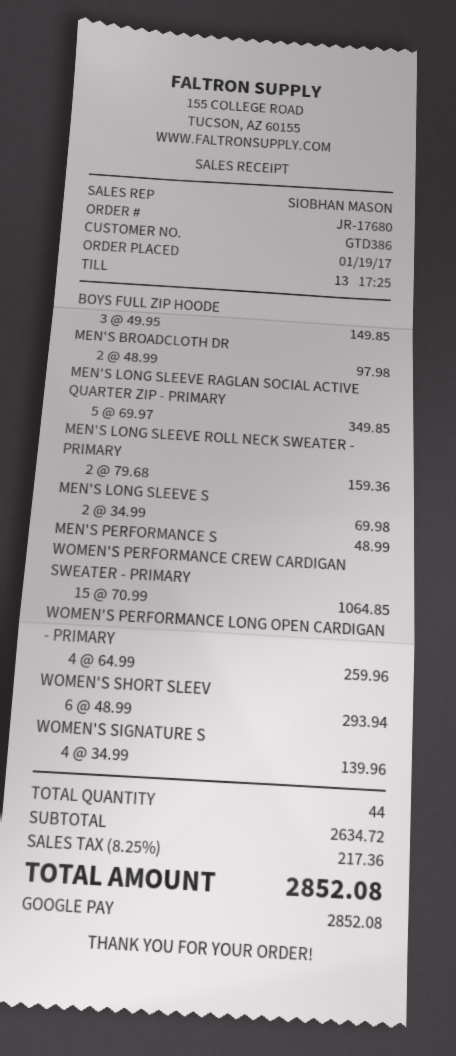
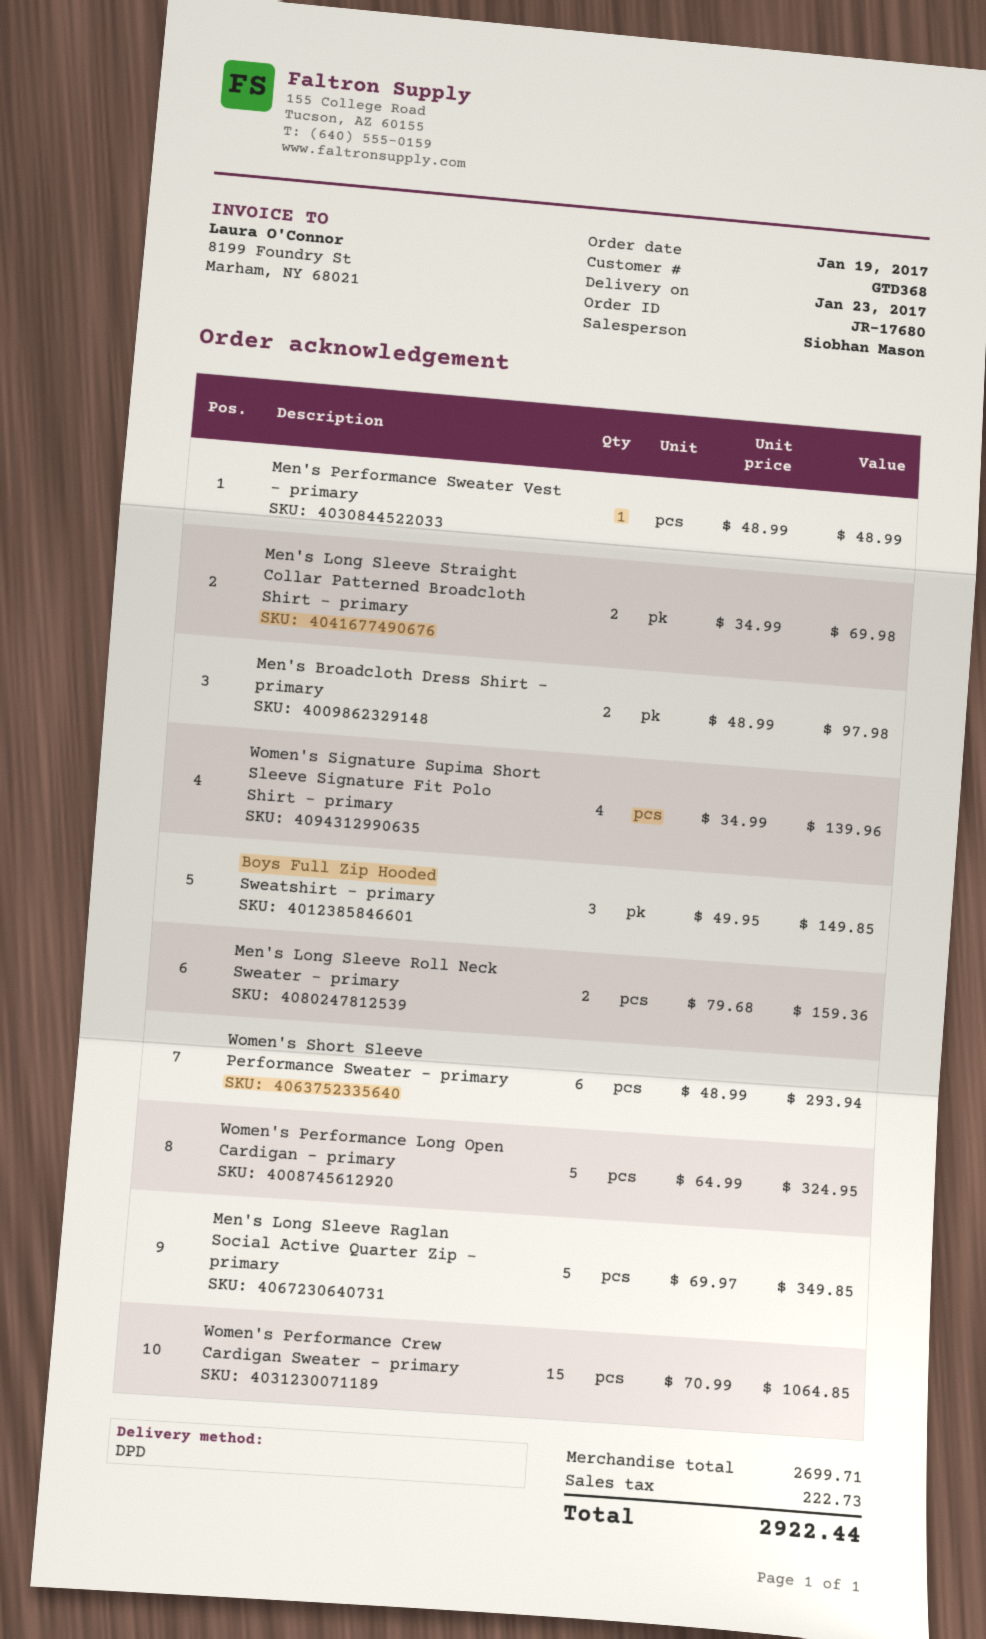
customer number: GTD386 -> GTD368
WOMEN'S PERFORMANCE LONG OPEN CARDIGAN - PRIMARY: 4 x 64.99 = 259.96 -> 5 x 64.99 = 324.95
subtotal: 2634.72 -> 2699.71
tax: 217.36 -> 222.73
total: 2852.08 -> 2922.44

